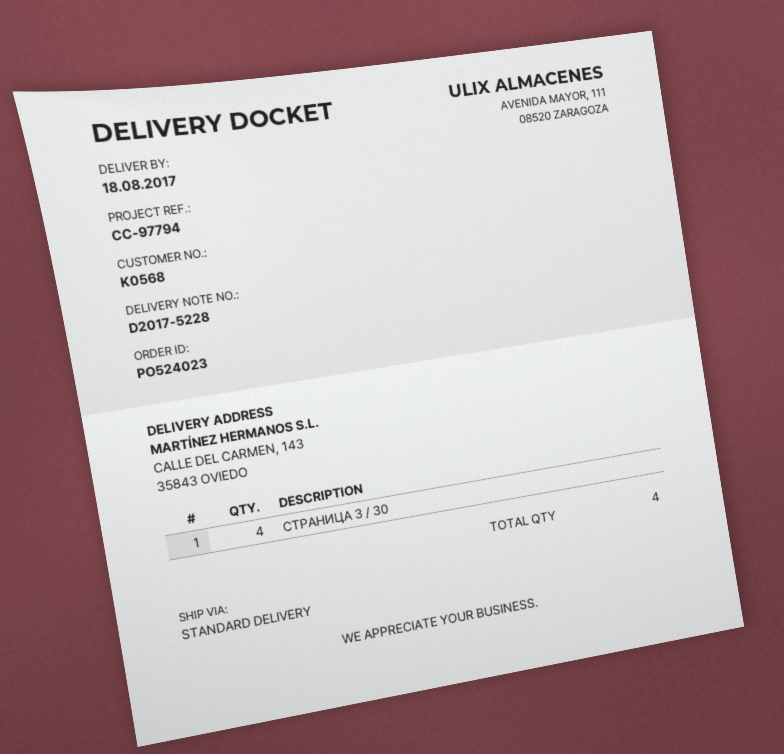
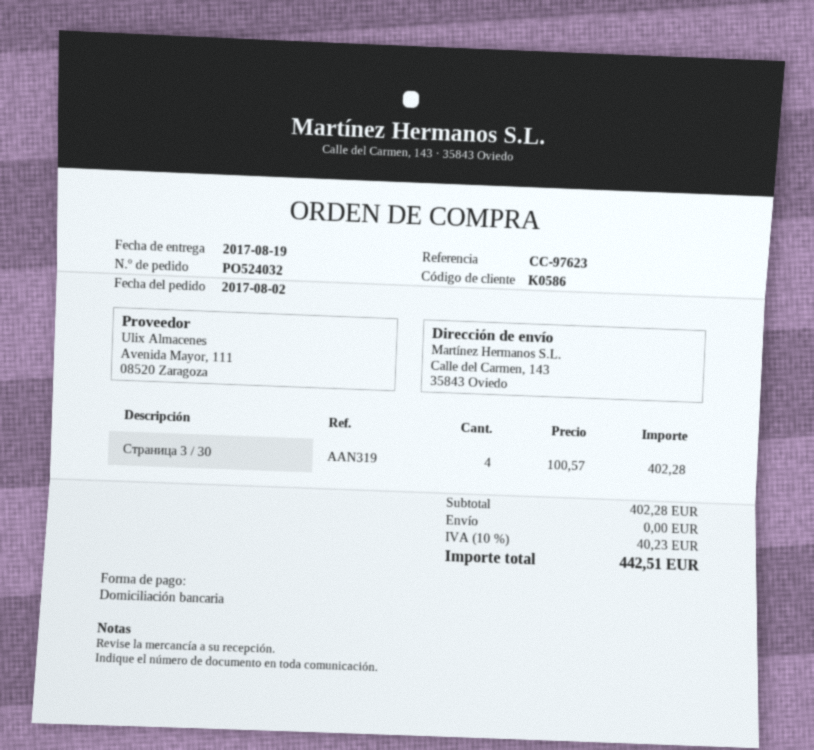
order number: PO524023 -> PO524032
delivery date: 2017-08-18 -> 2017-08-19
customer number: K0568 -> K0586
reference: CC-97794 -> CC-97623

